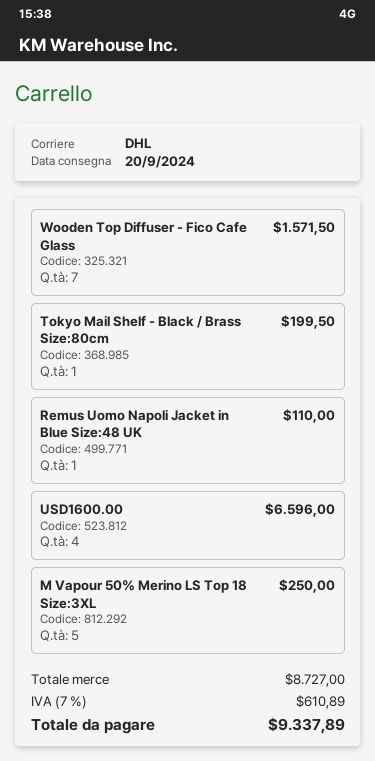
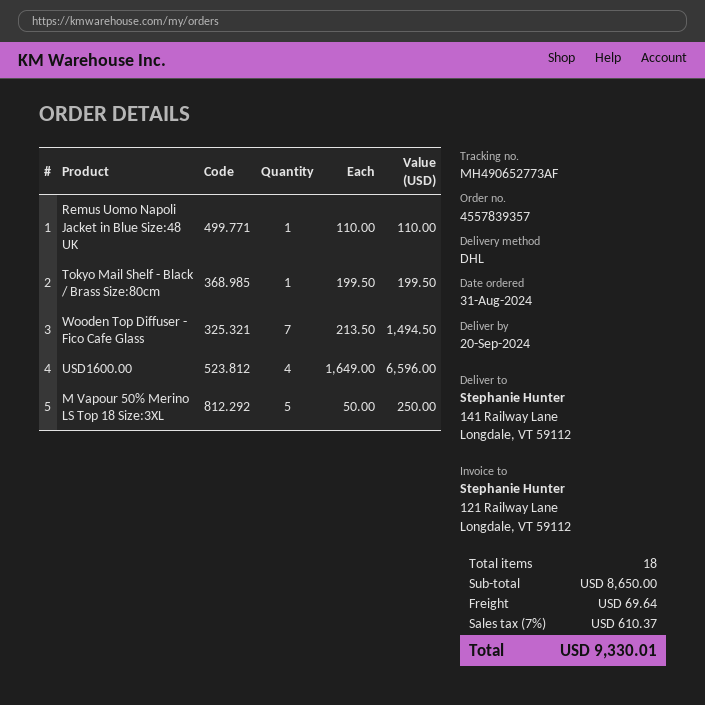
Wooden Top Diffuser - Fico Cafe Glass: 7 for 1571.50 -> 7 for 1494.50
subtotal: 8727.00 -> 8650.00
shipping: none -> 69.64
tax: 7% = 610.89 -> 7% = 610.37
total: 9337.89 -> 9330.01

